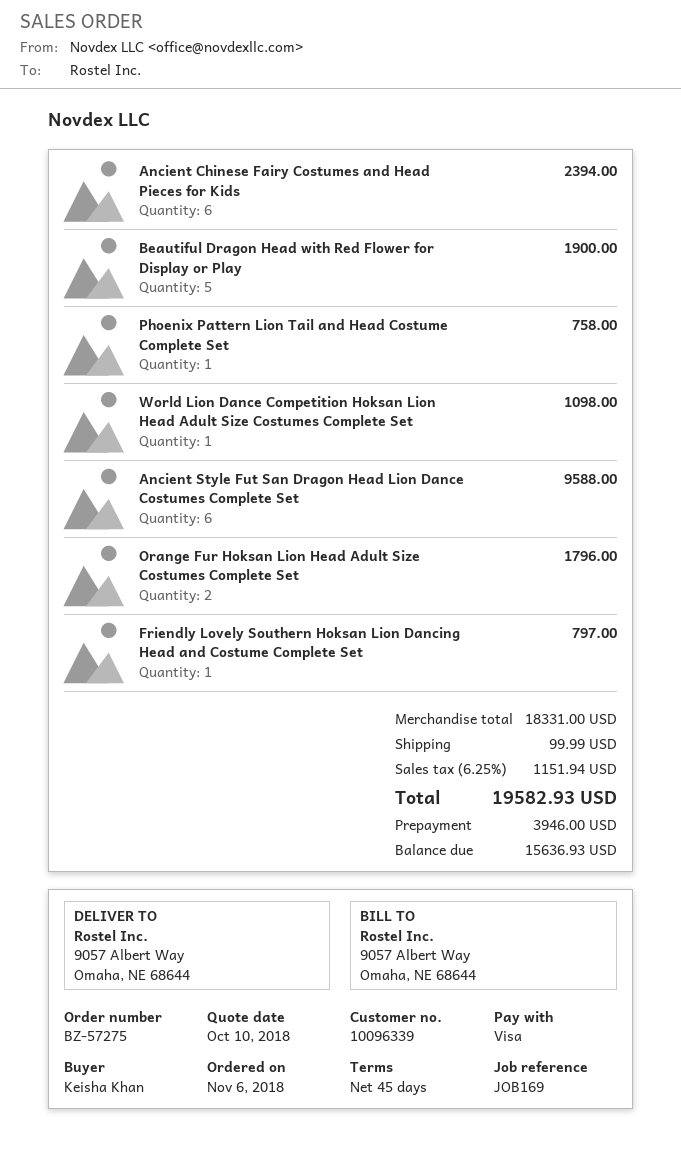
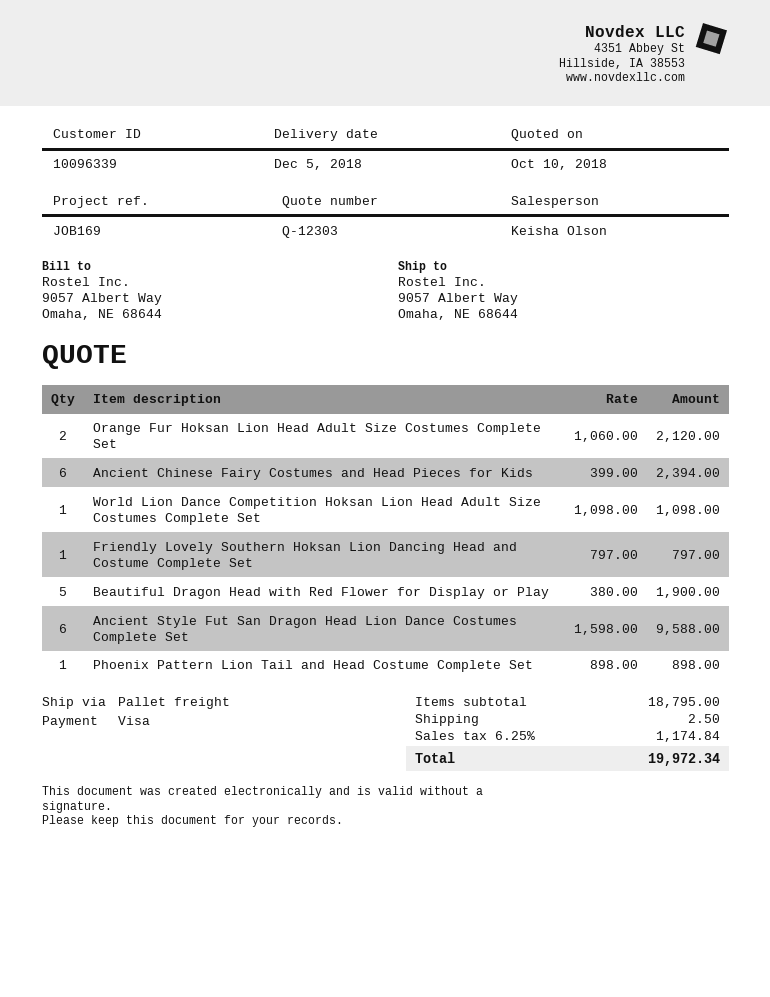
Phoenix Pattern Lion Tail and Head Costume Complete Set: 1 for 758.00 -> 1 for 898.00
Orange Fur Hoksan Lion Head Adult Size Costumes Complete Set: 2 for 1796.00 -> 2 for 2120.00
subtotal: 18331.00 -> 18795.00
shipping: 99.99 -> 2.50
tax: 6.25% = 1151.94 -> 6.25% = 1174.84
total: 19582.93 -> 19972.34

